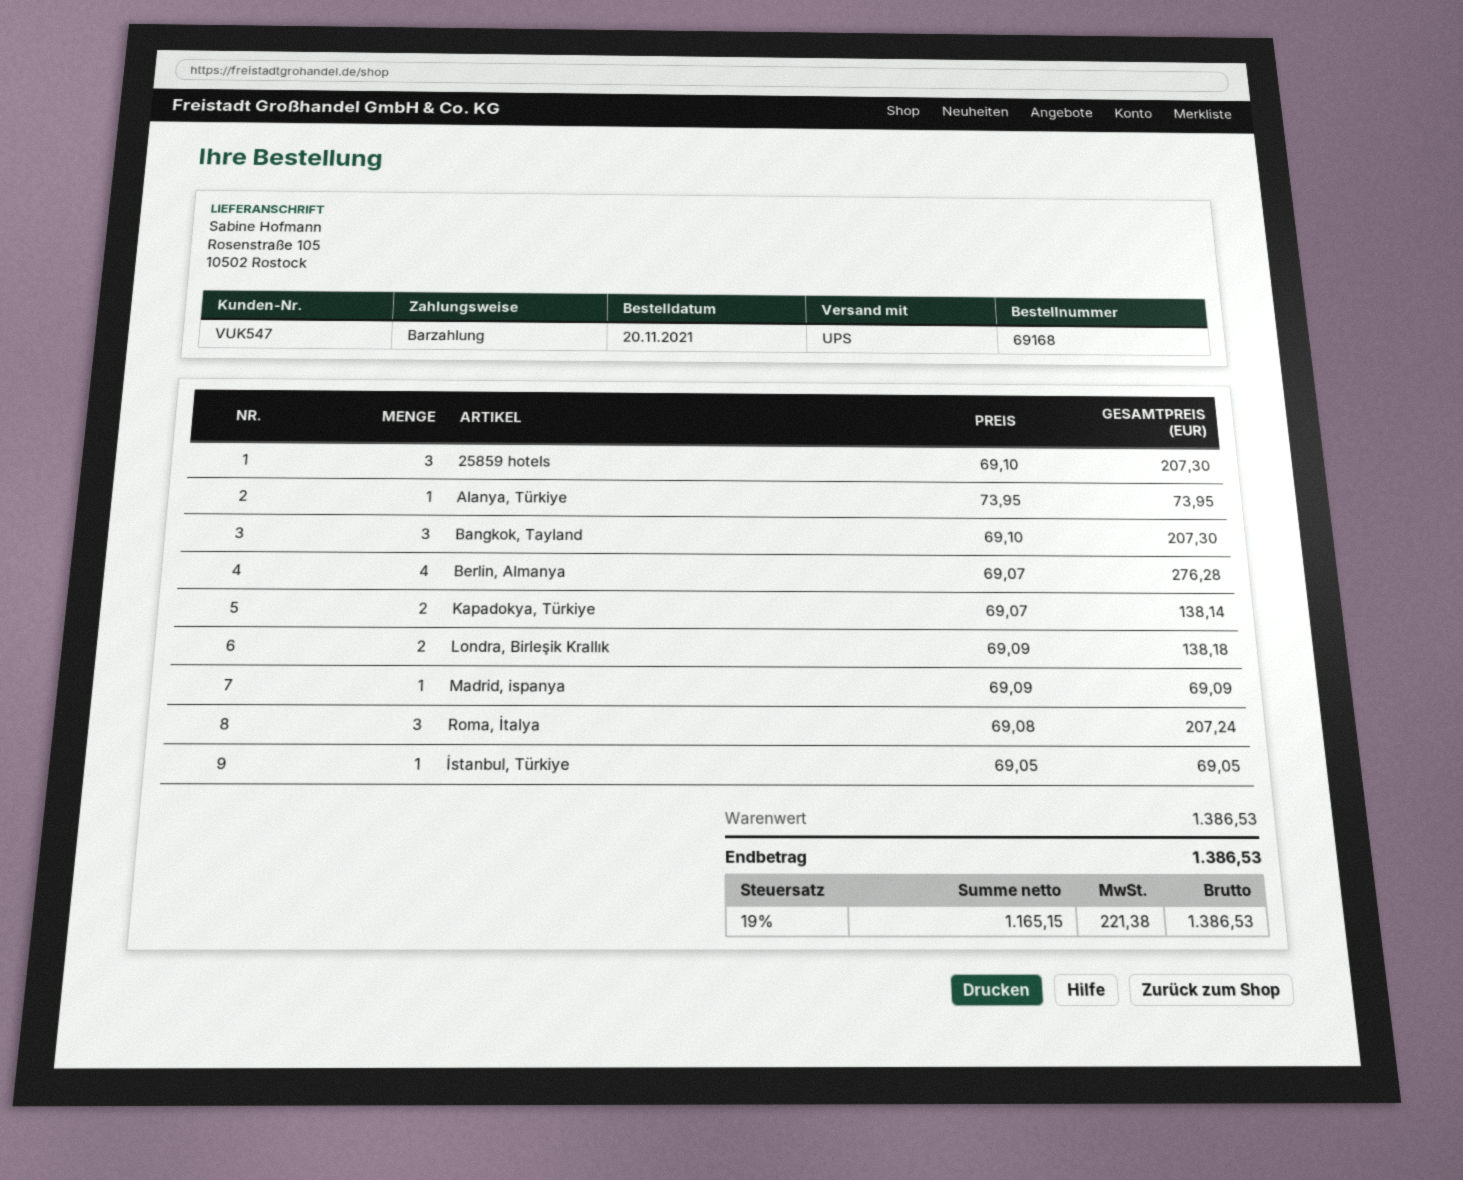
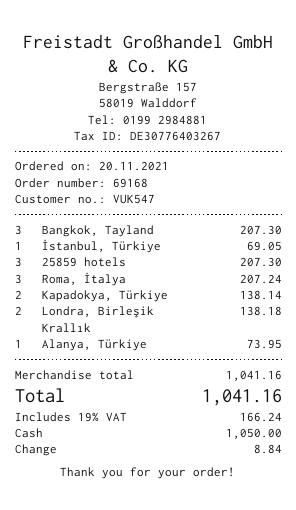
Berlin, Almanya: 4 for 276.28 -> none
Madrid, ispanya: 1 for 69.09 -> none
subtotal: 1386.53 -> 1041.16
tax: 19% = 221.38 -> 19% = 166.24
total: 1386.53 -> 1041.16

